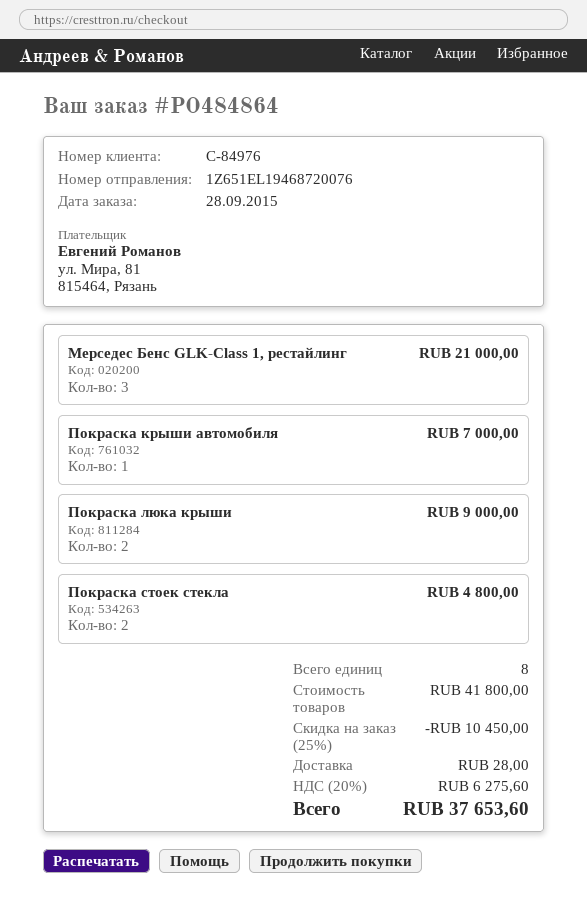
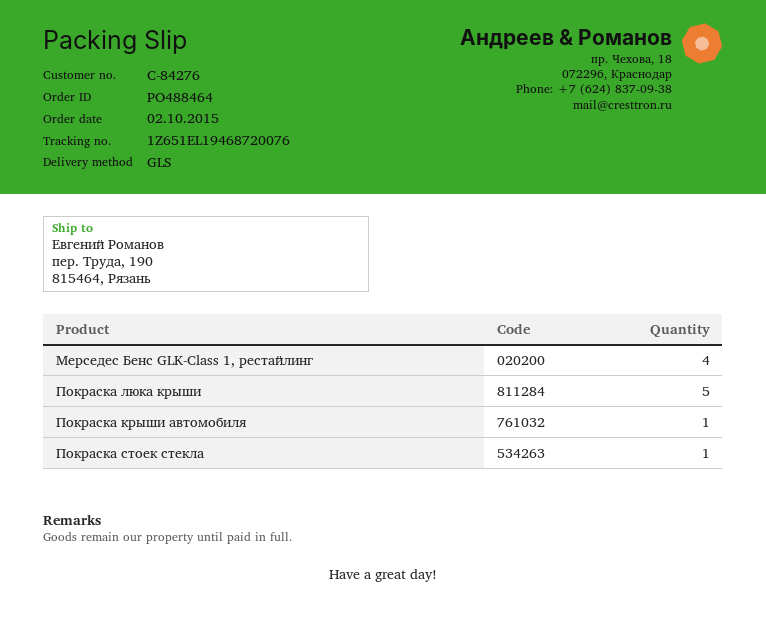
order number: PO484864 -> PO488464
order date: 2015-09-28 -> 2015-10-02
customer number: C-84976 -> C-84276
Мерседес Бенс GLK-Class 1, рестайлинг: 3 -> 4
Покраска люка крыши: 2 -> 5
Покраска стоек стекла: 2 -> 1

